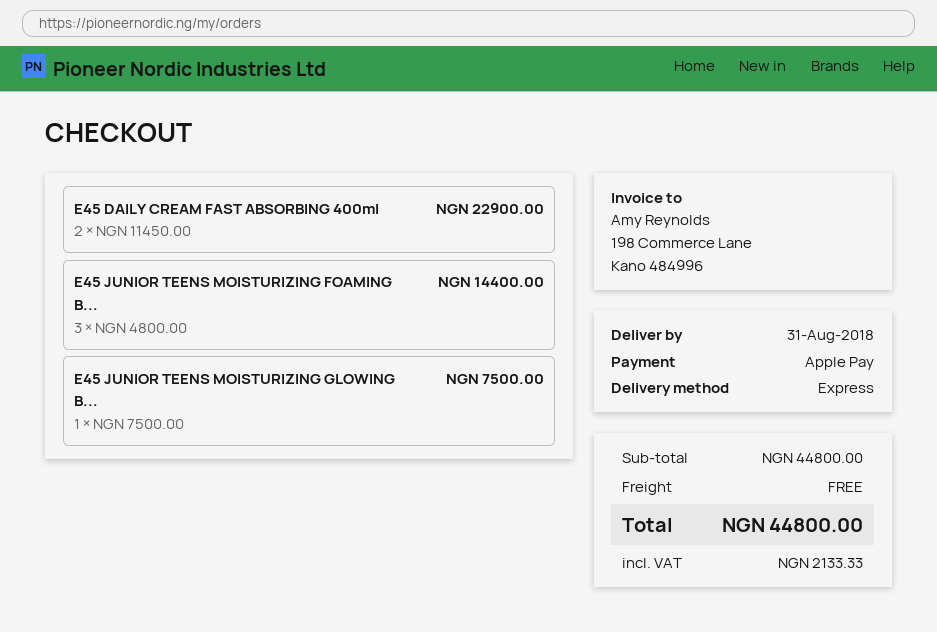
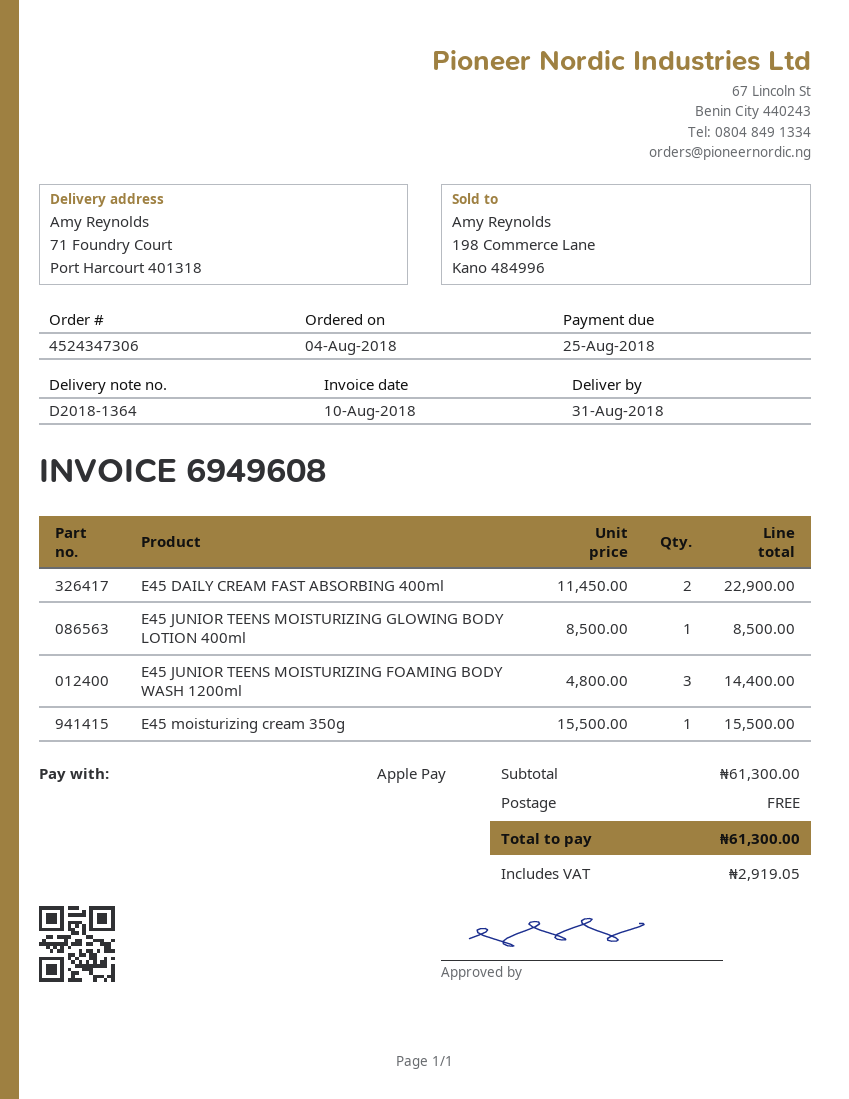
E45 JUNIOR TEENS MOISTURIZING GLOWING B...: 1 x 7500.00 = 7500.00 -> 1 x 8500.00 = 8500.00
E45 moisturizing cream 350g: none -> 1 x 15500.00 = 15500.00
subtotal: 44800.00 -> 61300.00
tax: 2133.33 -> 2919.05
total: 44800.00 -> 61300.00

